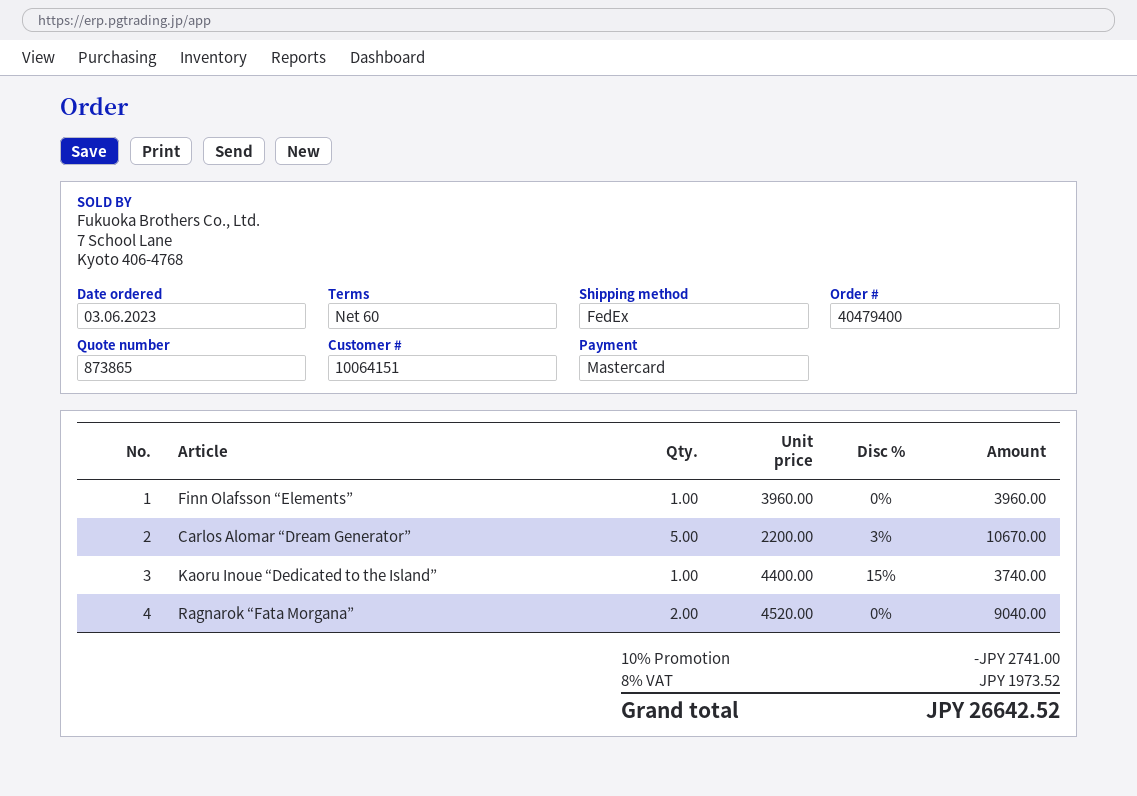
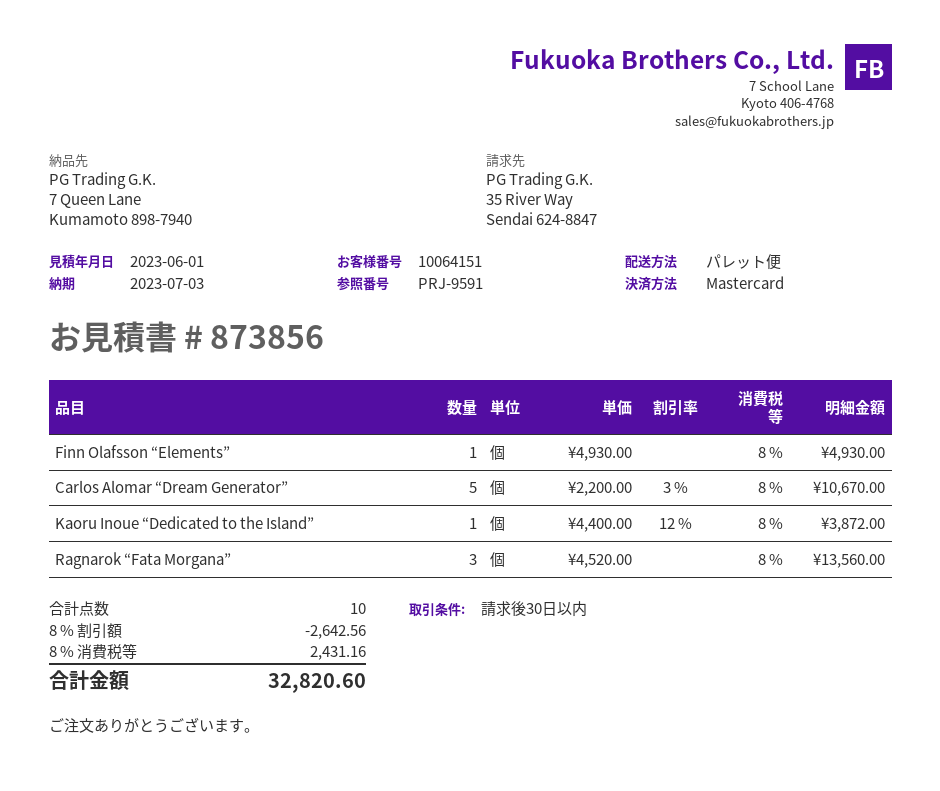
quote number: 873865 -> 873856
payment terms: 60 days -> 30 days
shipping method: FedEx -> pallet freight
Finn Olafsson “Elements”: 1 x 3960.00 = 3960.00 -> 1 x 4930.00 = 4930.00
Kaoru Inoue “Dedicated to the Island”: 1 x 4400.00 - 15% = 3740.00 -> 1 x 4400.00 - 12% = 3872.00
Ragnarok “Fata Morgana”: 2 x 4520.00 = 9040.00 -> 3 x 4520.00 = 13560.00
discount: 10% = 2741.00 -> 8% = 2642.56
tax: 8% = 1973.52 -> 8% = 2431.16
total: 26642.52 -> 32820.60

